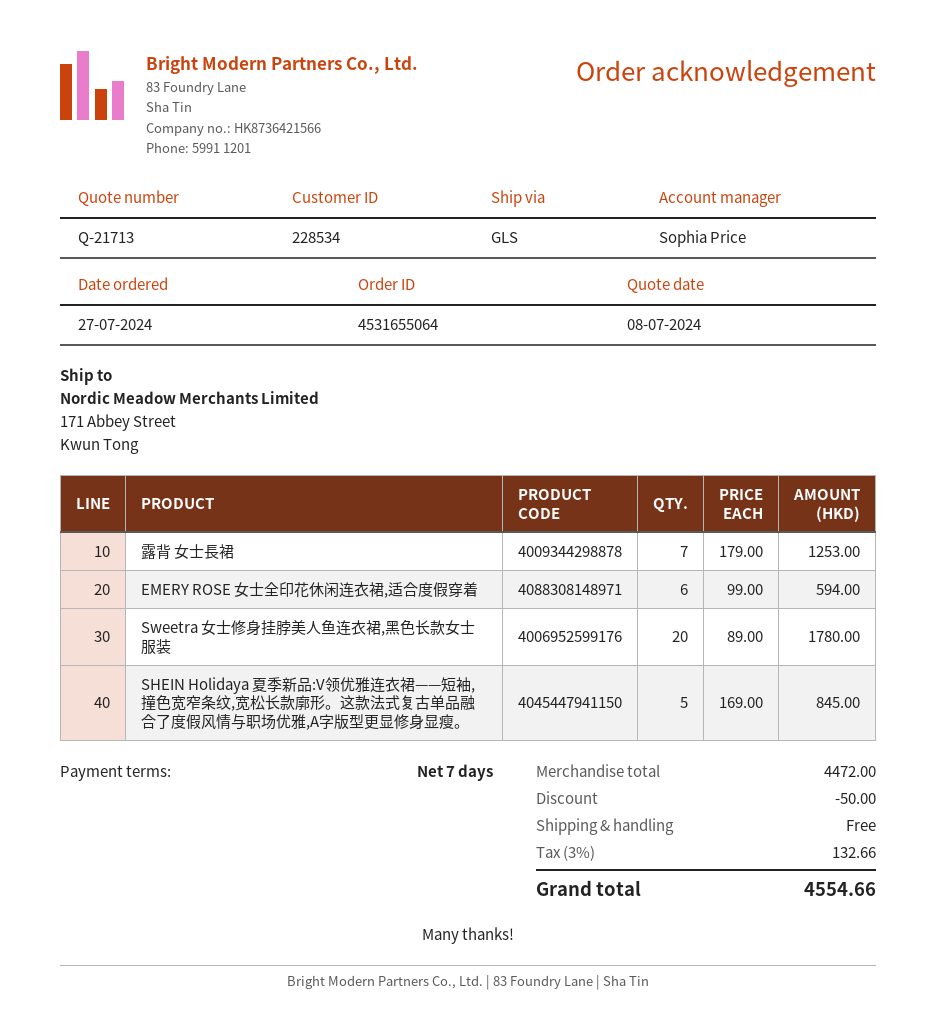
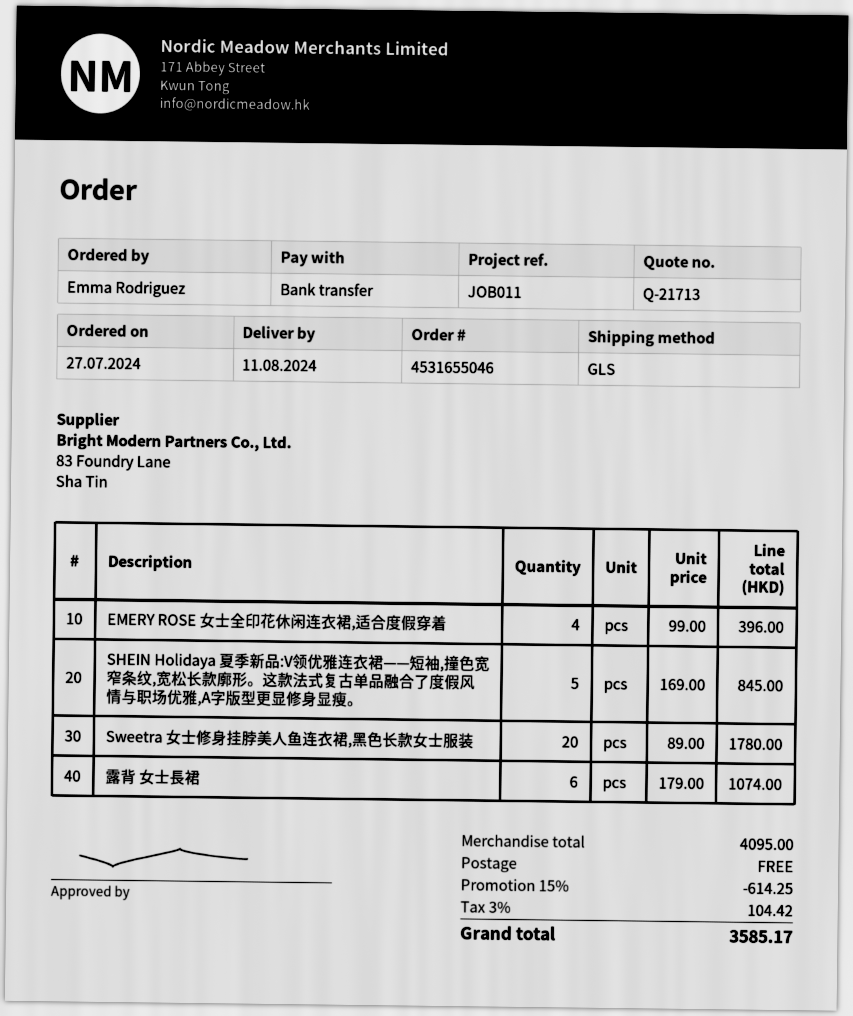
order number: 4531655064 -> 4531655046
露背 女士長裙: 7 x 179.00 = 1253.00 -> 6 x 179.00 = 1074.00
EMERY ROSE 女士全印花休闲连衣裙,适合度假穿着: 6 x 99.00 = 594.00 -> 4 x 99.00 = 396.00
subtotal: 4472.00 -> 4095.00
discount: 50.00 -> 614.25
tax: 3% = 132.66 -> 3% = 104.42
total: 4554.66 -> 3585.17

